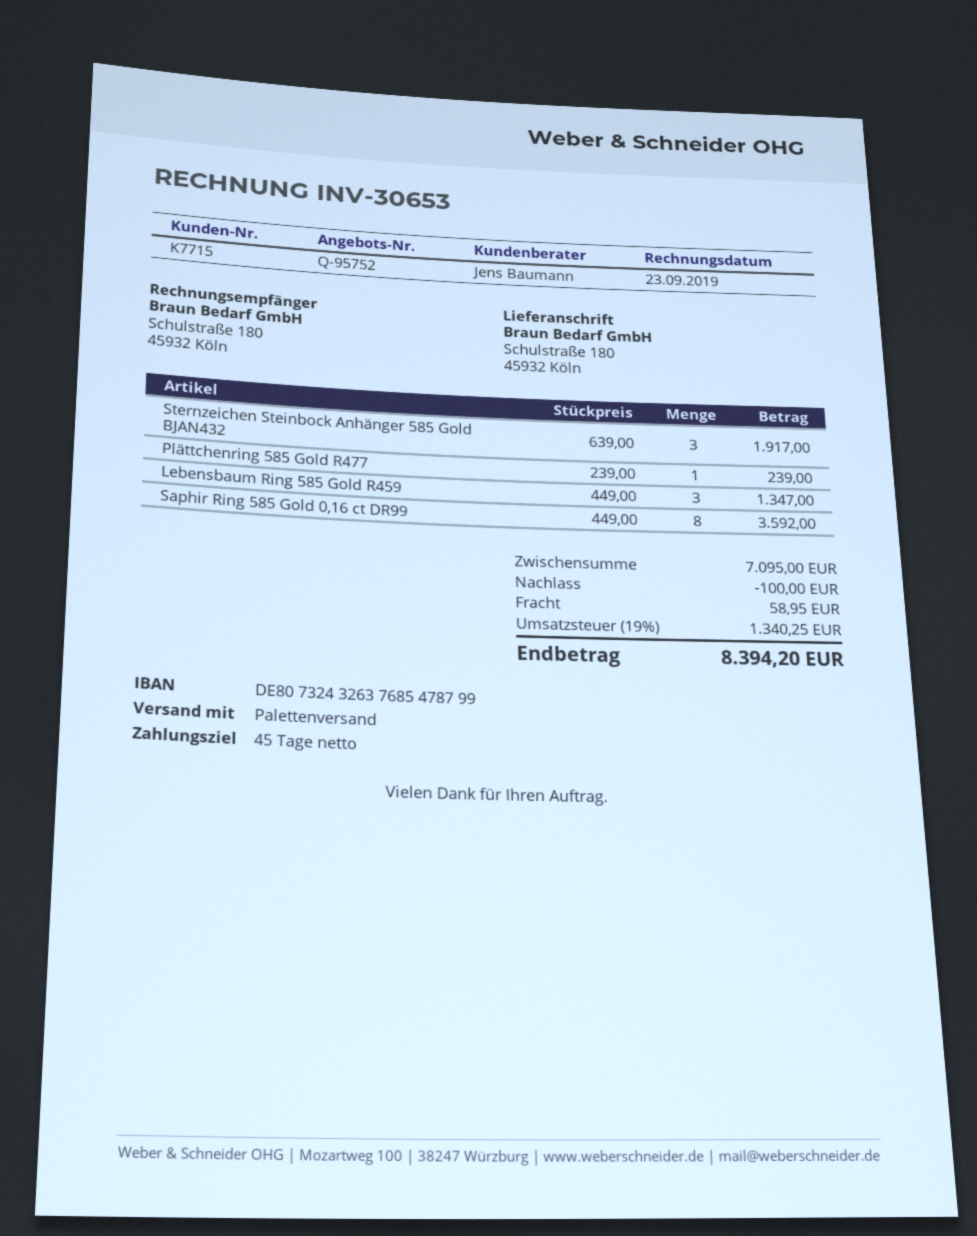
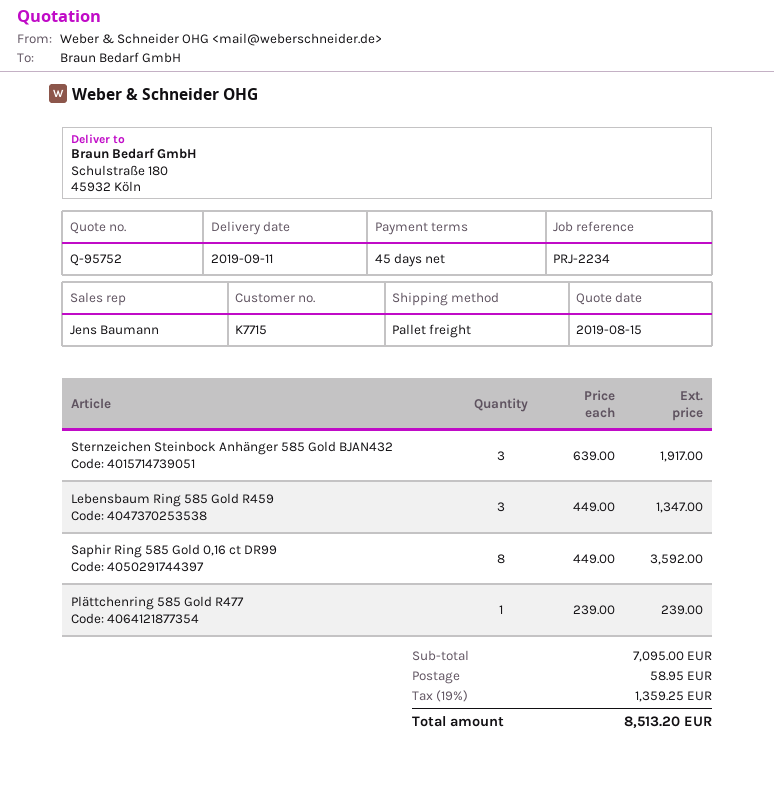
discount: 100.00 -> none
tax: 19% = 1340.25 -> 19% = 1359.25
total: 8394.20 -> 8513.20

